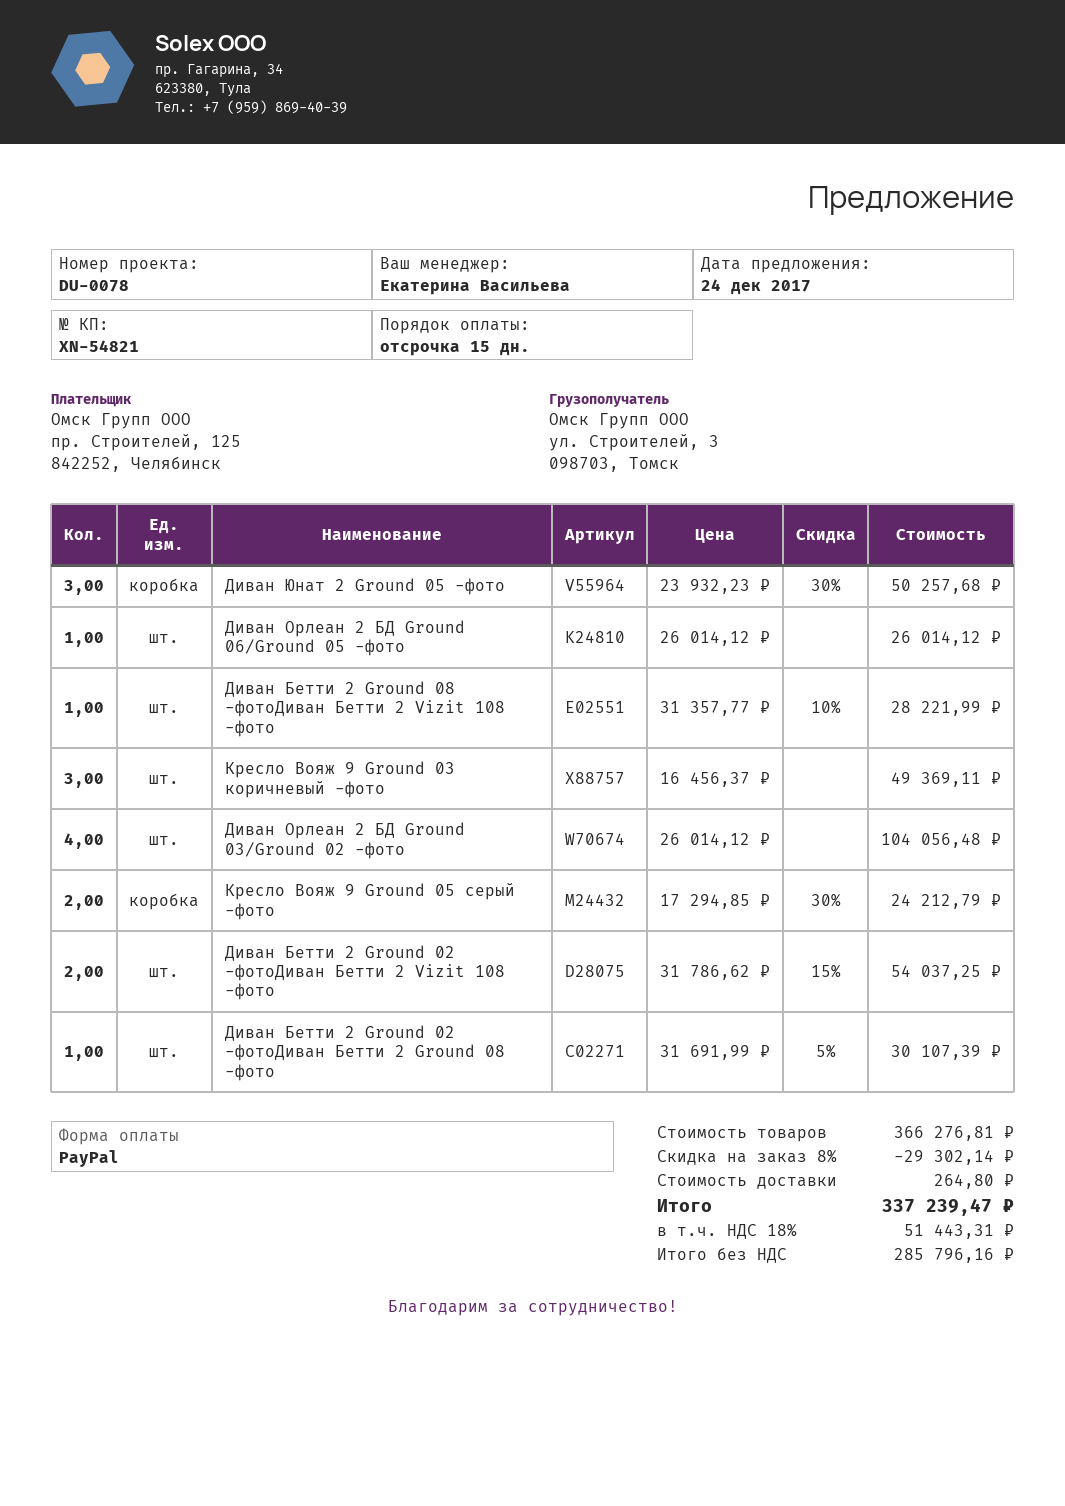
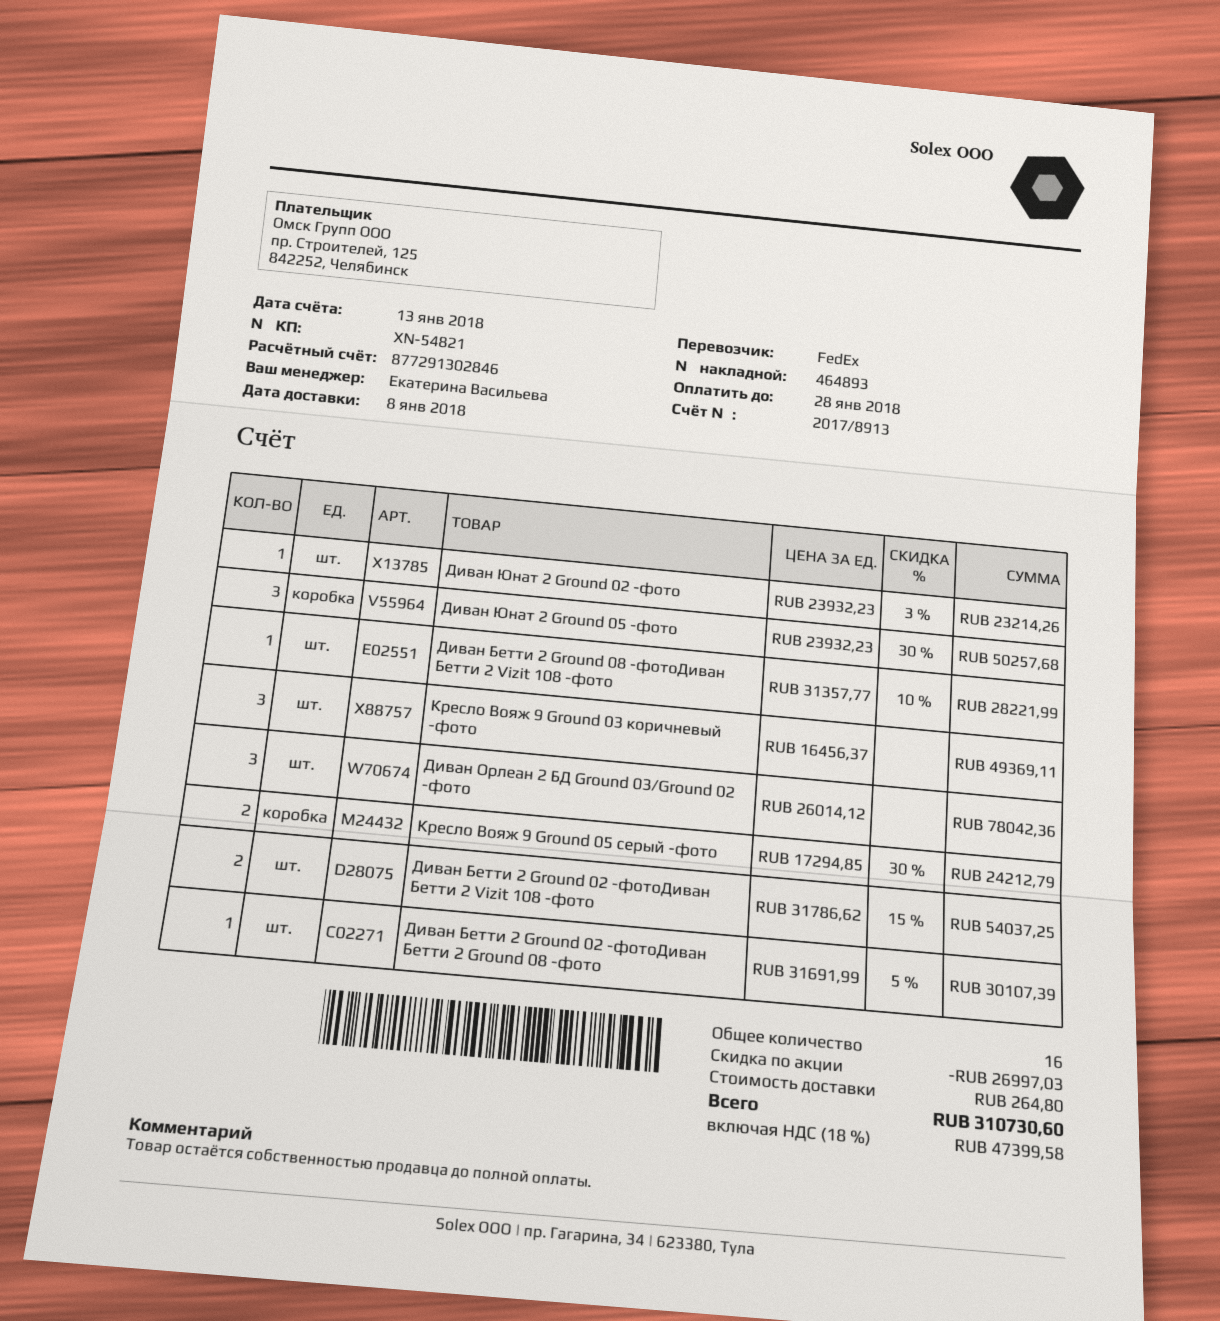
Диван Орлеан 2 БД Ground 06/Ground 05 -фото: 1 x 26014.12 = 26014.12 -> none
Диван Орлеан 2 БД Ground 03/Ground 02 -фото: 4 x 26014.12 = 104056.48 -> 3 x 26014.12 = 78042.36
Диван Юнат 2 Ground 02 -фото: none -> 1 x 23932.23 - 3% = 23214.26
discount: 29302.14 -> 26997.03
tax: 18% = 51443.31 -> 18% = 47399.58
total: 337239.47 -> 310730.60

